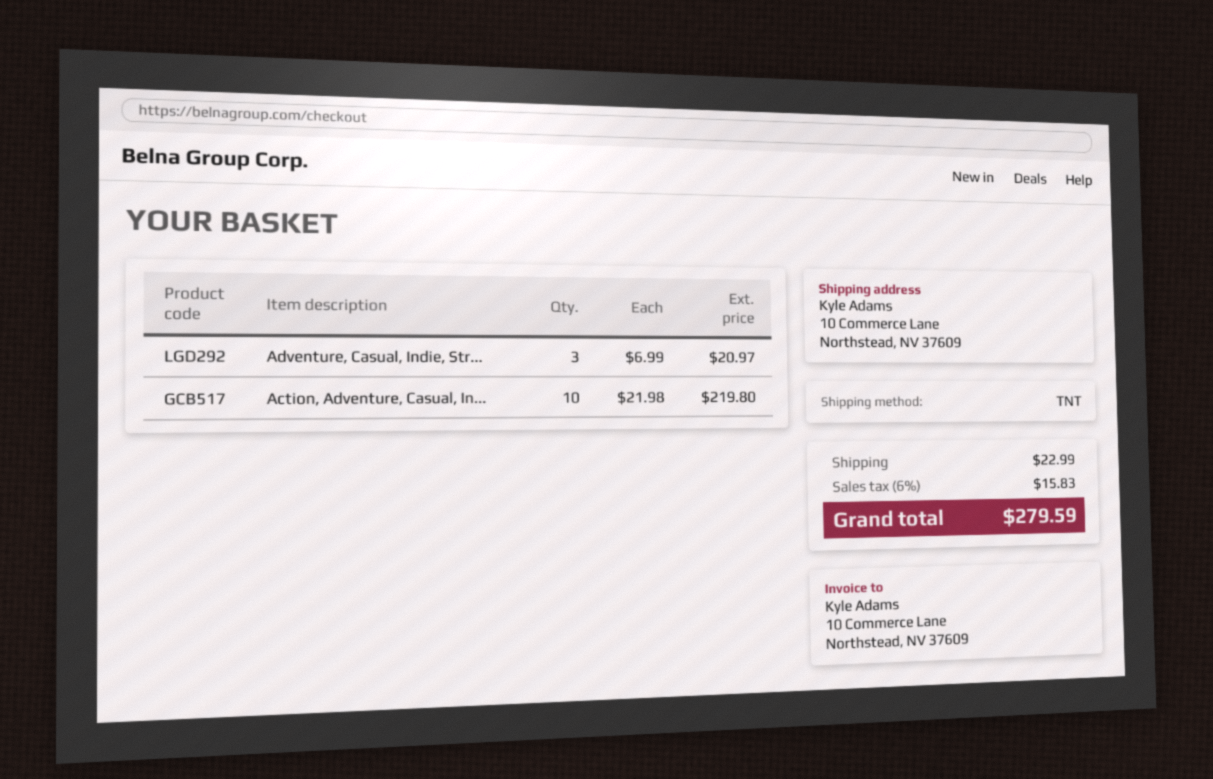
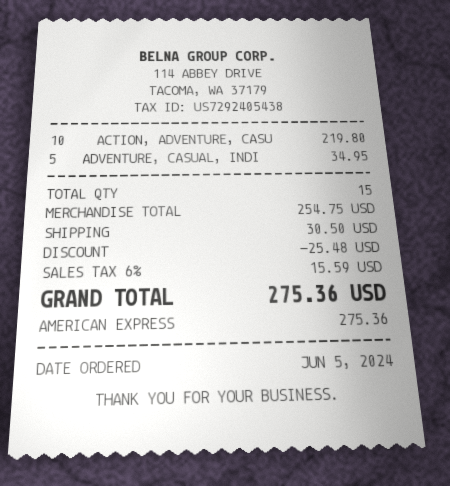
Adventure, Casual, Indie, Str...: 3 for 20.97 -> 5 for 34.95
discount: none -> 25.48
shipping: 22.99 -> 30.50
tax: 6% = 15.83 -> 6% = 15.59
total: 279.59 -> 275.36

